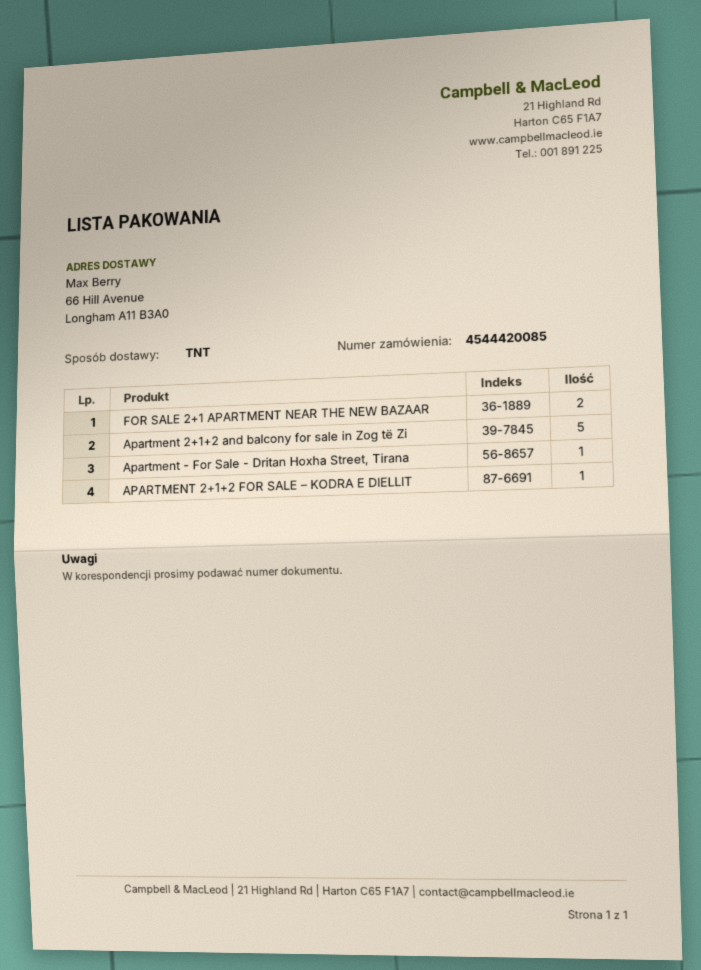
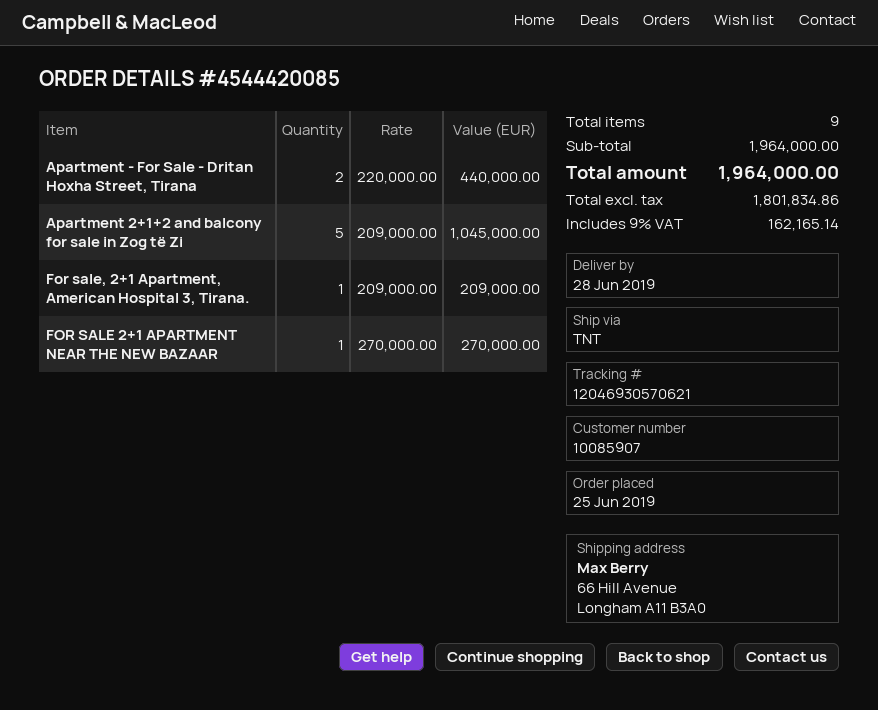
FOR SALE 2+1 APARTMENT NEAR THE NEW BAZAAR: 2 -> 1
Apartment - For Sale - Dritan Hoxha Street, Tirana: 1 -> 2
APARTMENT 2+1+2 FOR SALE – KODRA E DIELLIT: 1 -> none
For sale, 2+1 Apartment, American Hospital 3, Tirana.: none -> 1

